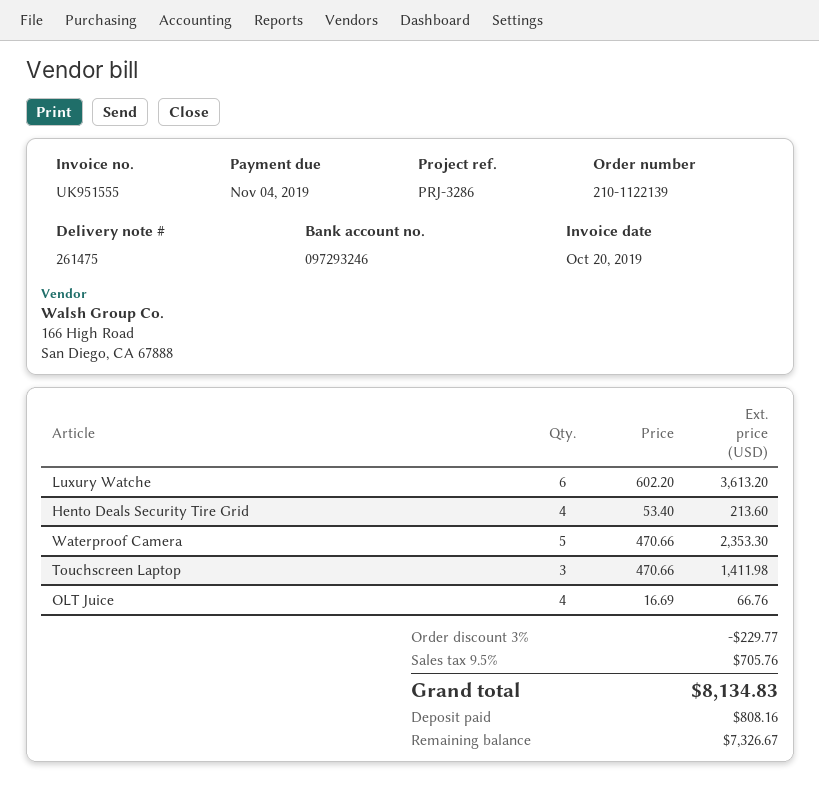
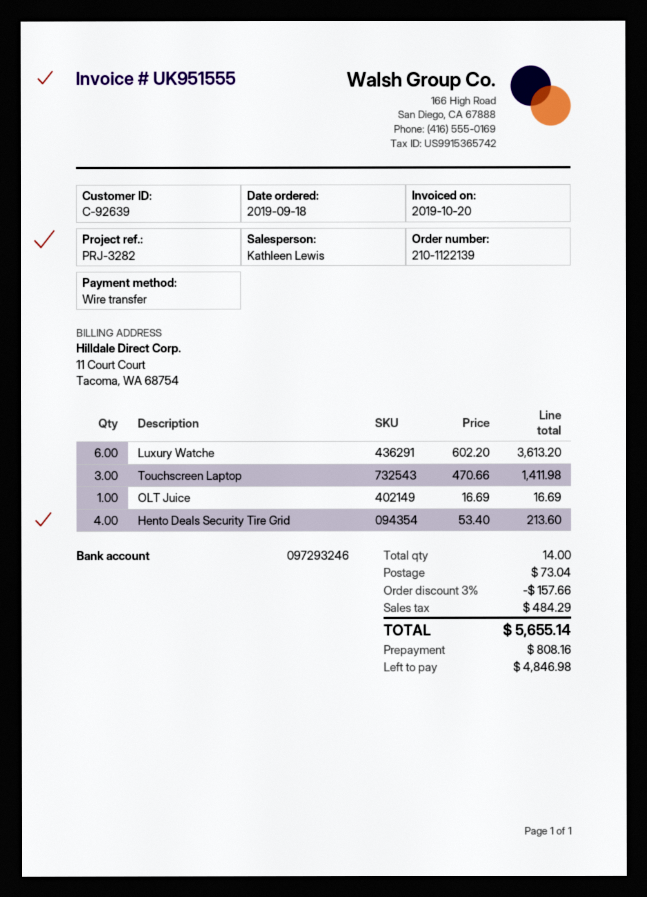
reference: PRJ-3286 -> PRJ-3282
Waterproof Camera: 5 x 470.66 = 2353.30 -> none
OLT Juice: 4 x 16.69 = 66.76 -> 1 x 16.69 = 16.69
discount: 3% = 229.77 -> 3% = 157.66
shipping: none -> 73.04
tax: 705.76 -> 484.29
total: 8134.83 -> 5655.14
balance: 7326.67 -> 4846.98

